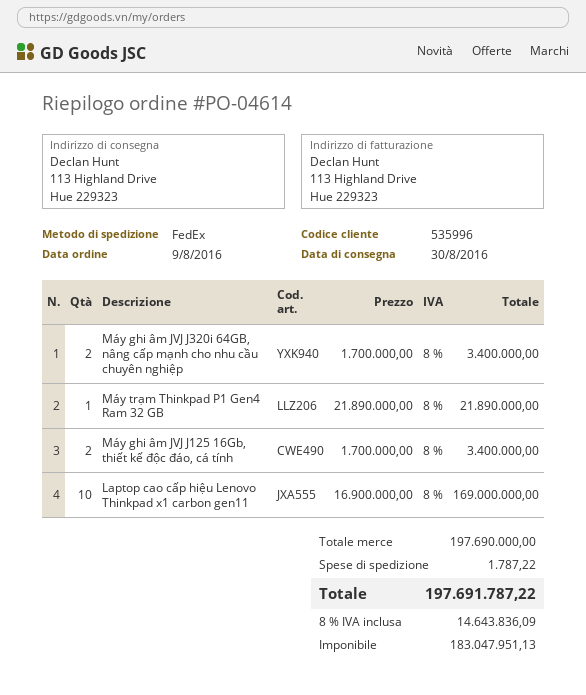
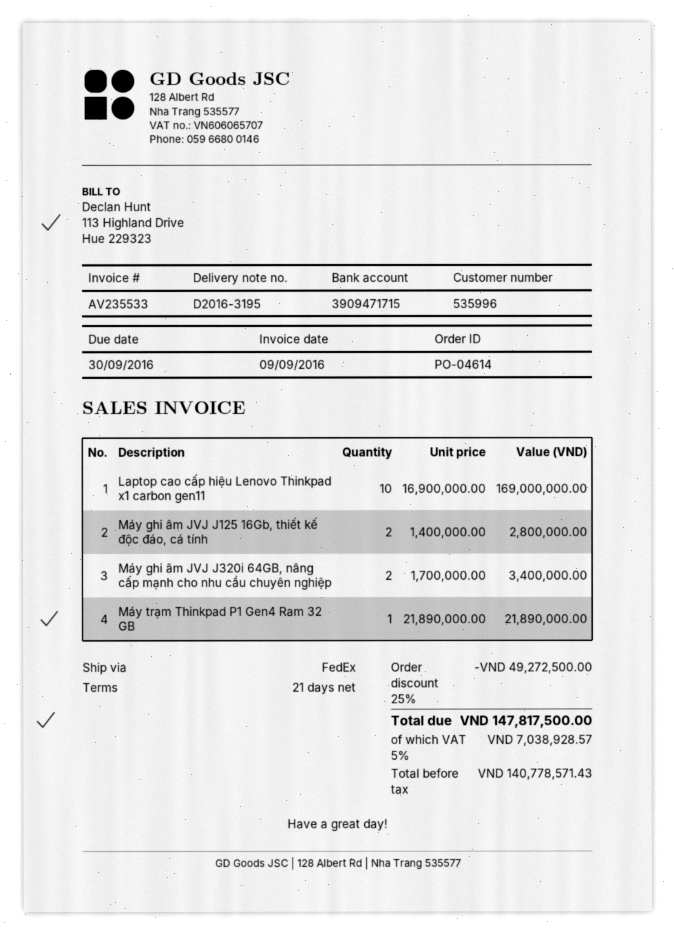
Máy ghi âm JVJ J125 16Gb, thiết kế độc đáo, cá tính: 2 x 1700000.00 = 3400000.00 -> 2 x 1400000.00 = 2800000.00
discount: none -> 25% = 49272500.00
shipping: 1787.22 -> none
net: 183047951.13 -> 140778571.43
tax: 8% = 14643836.09 -> 5% = 7038928.57
total: 197691787.22 -> 147817500.00

